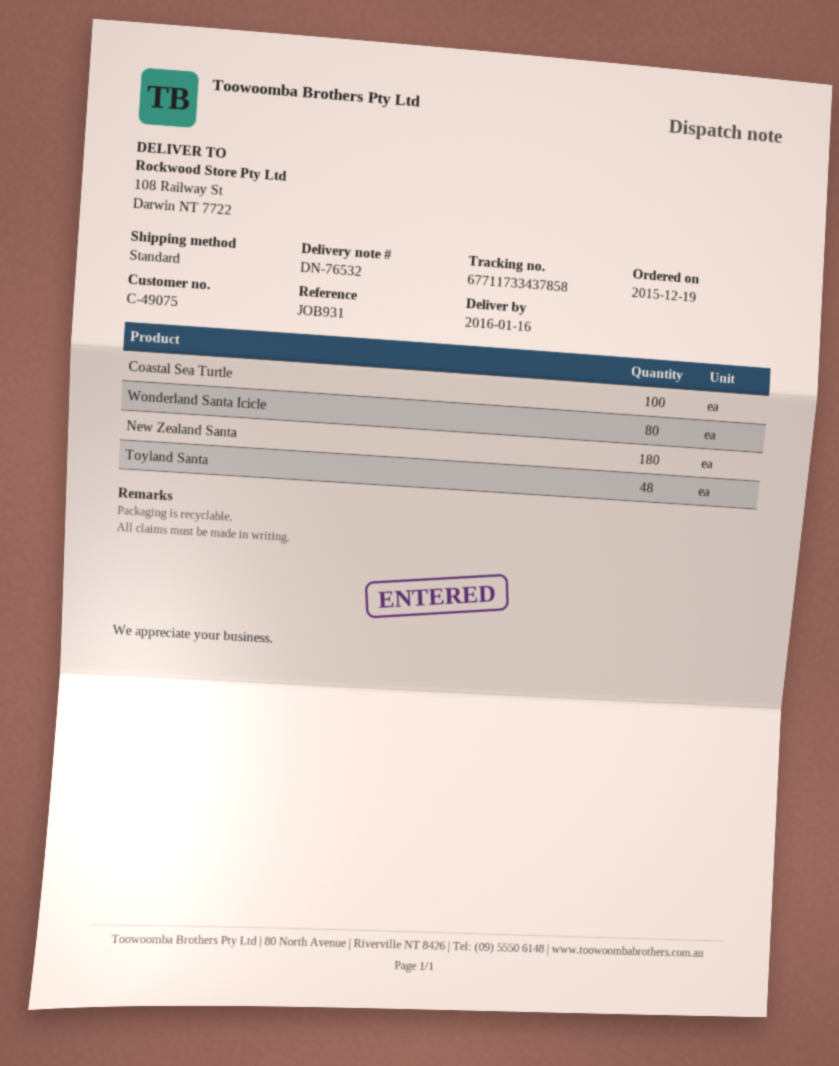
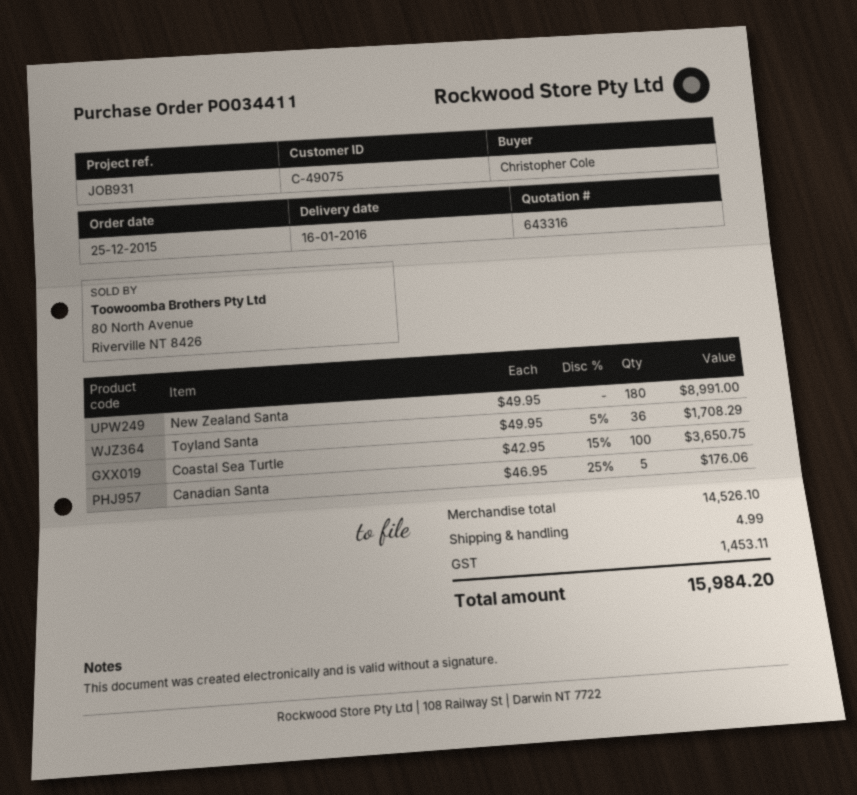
order date: 2015-12-19 -> 2015-12-25
Wonderland Santa Icicle: 80 -> none
Toyland Santa: 48 -> 36
Canadian Santa: none -> 5

